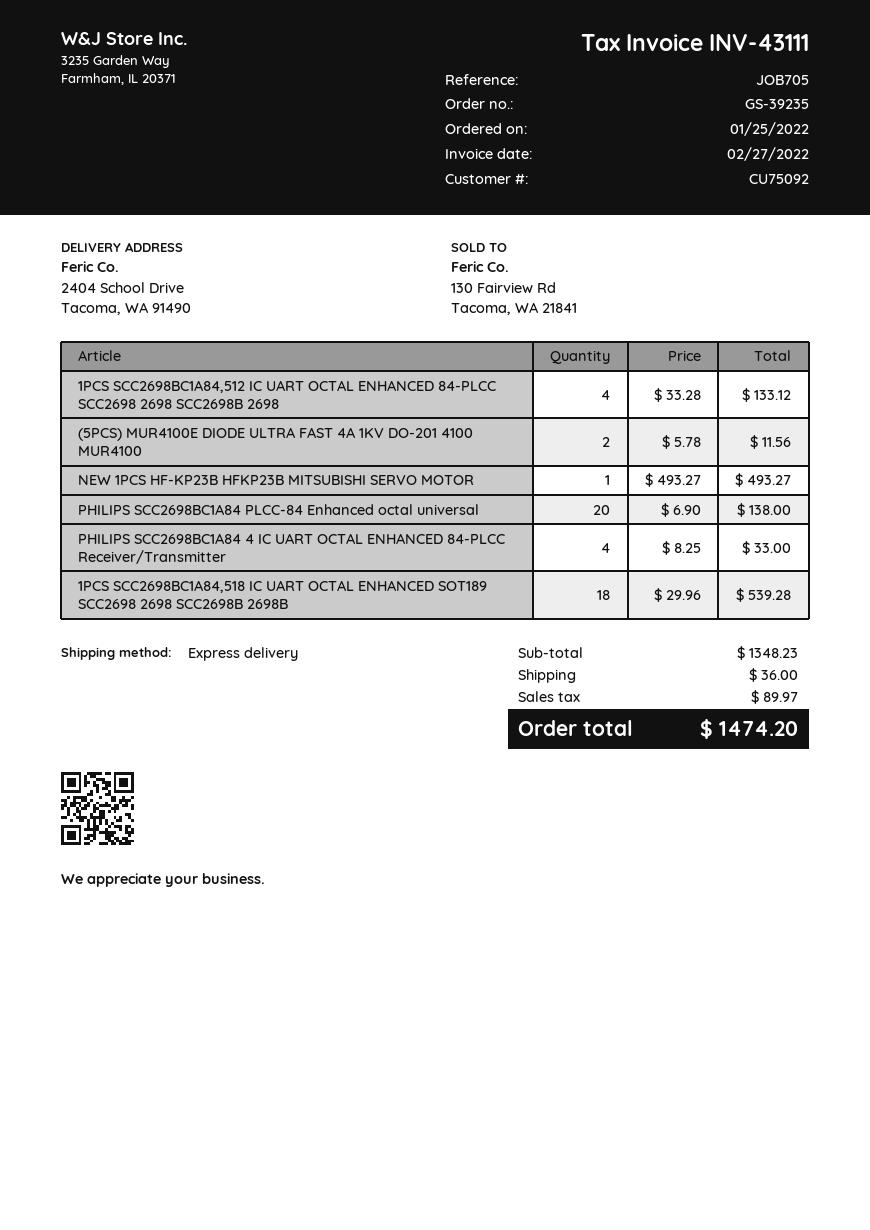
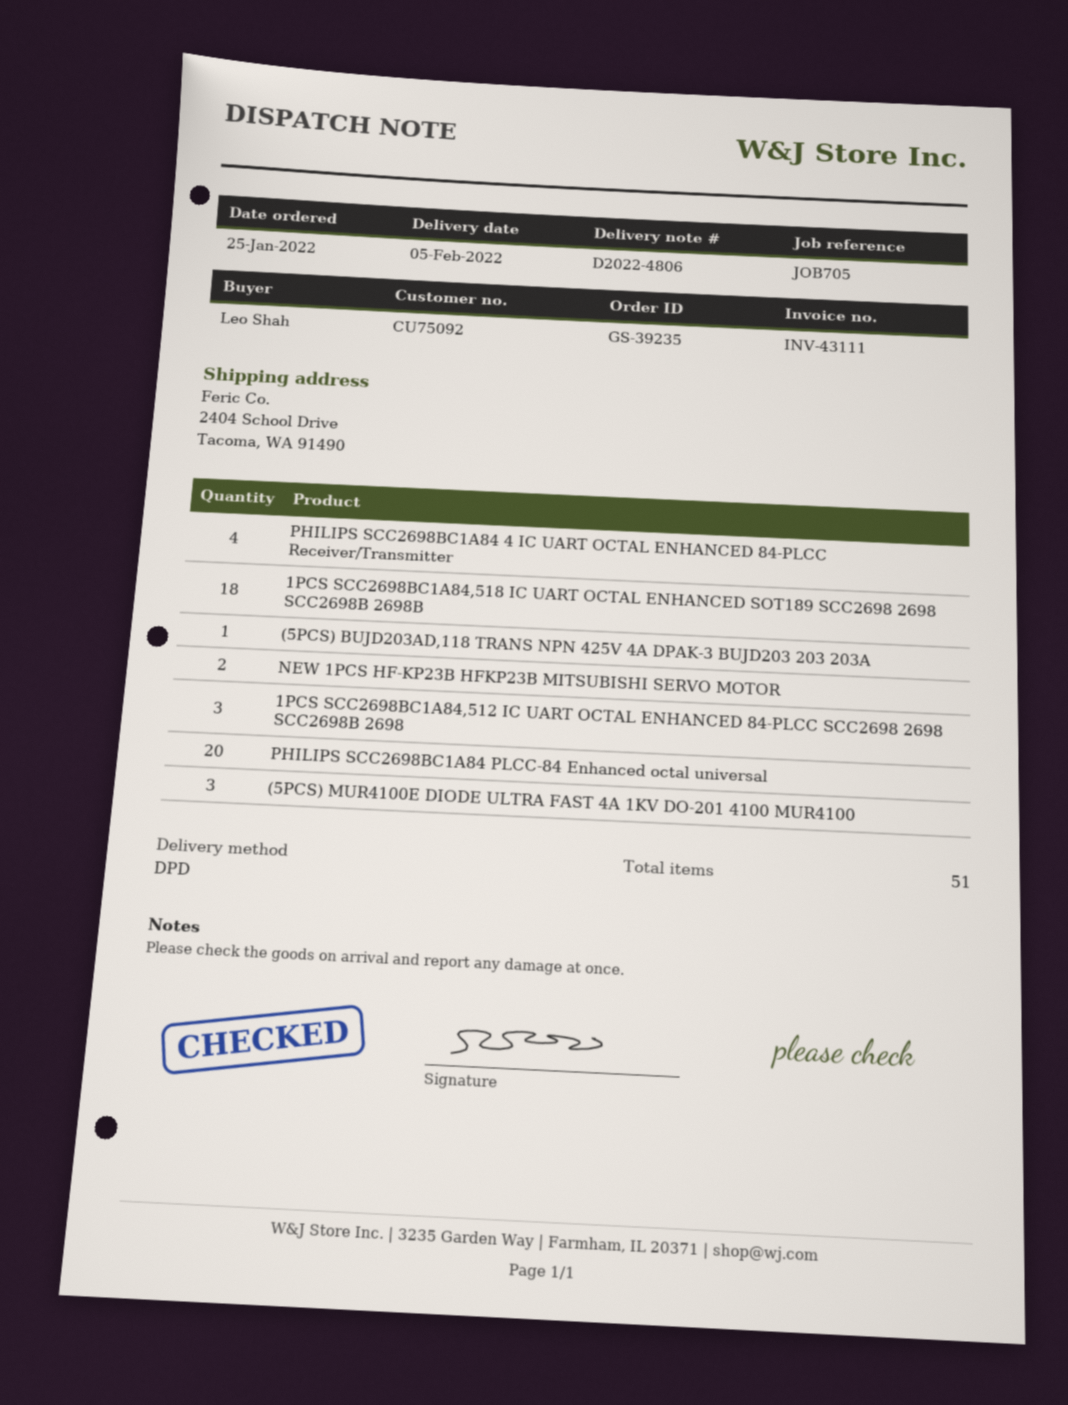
shipping method: express -> DPD
1PCS SCC2698BC1A84,512 IC UART OCTAL ENHANCED 84-PLCC SCC2698 2698 SCC2698B 2698: 4 -> 3
(5PCS) MUR4100E DIODE ULTRA FAST 4A 1KV DO-201 4100 MUR4100: 2 -> 3
NEW 1PCS HF-KP23B HFKP23B MITSUBISHI SERVO MOTOR: 1 -> 2
(5PCS) BUJD203AD,118 TRANS NPN 425V 4A DPAK-3 BUJD203 203 203A: none -> 1

